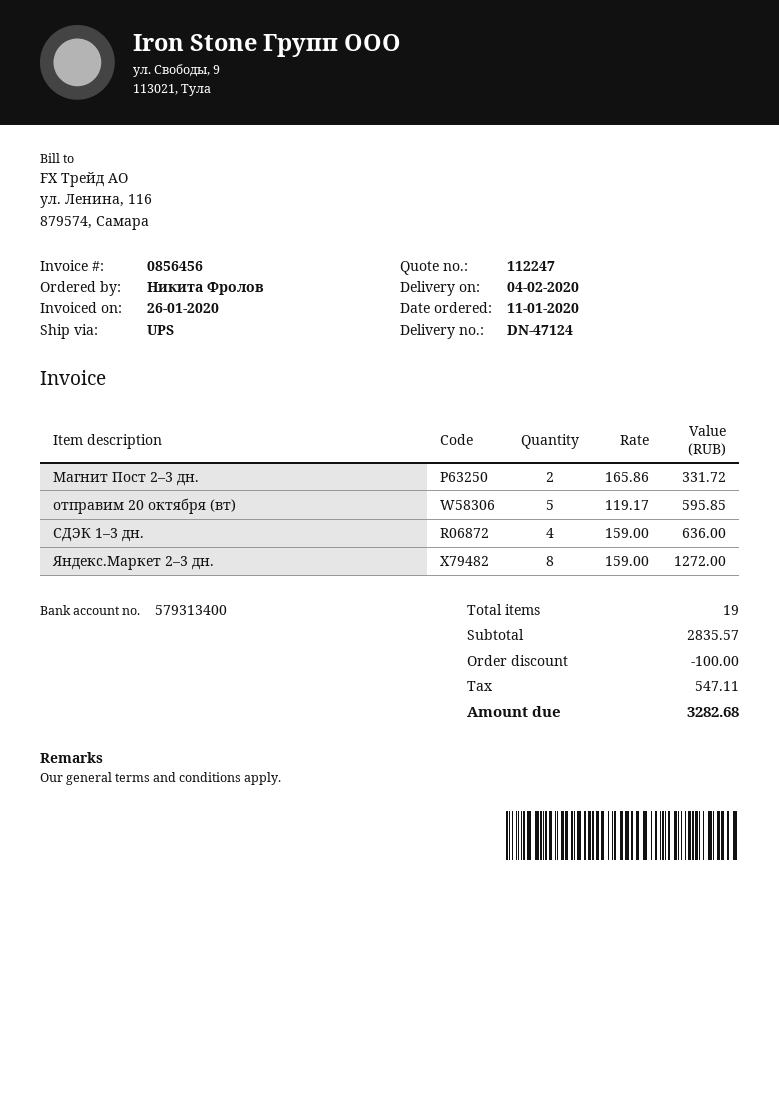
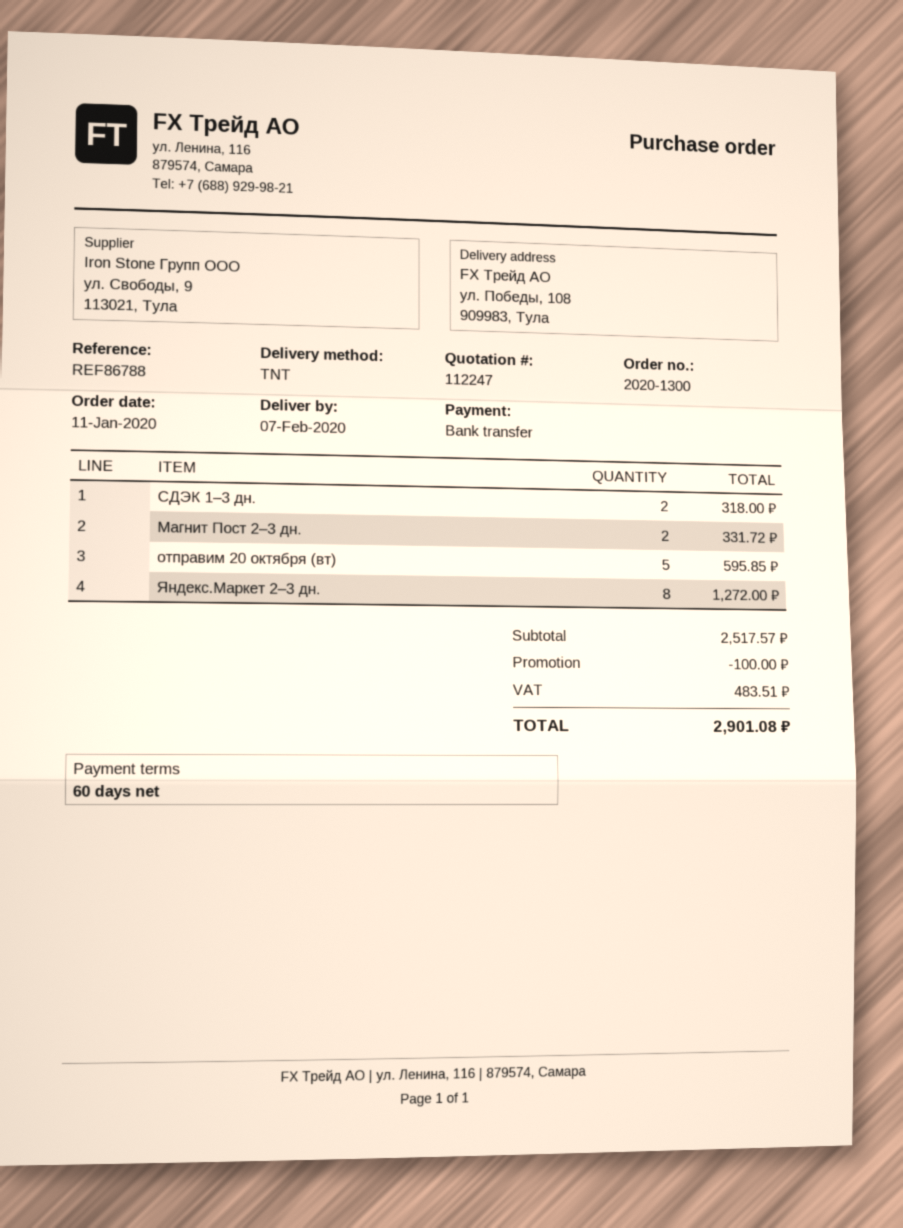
delivery date: 2020-02-04 -> 2020-02-07
shipping method: UPS -> TNT
СДЭК 1–3 дн.: 4 for 636.00 -> 2 for 318.00
subtotal: 2835.57 -> 2517.57
tax: 547.11 -> 483.51
total: 3282.68 -> 2901.08

